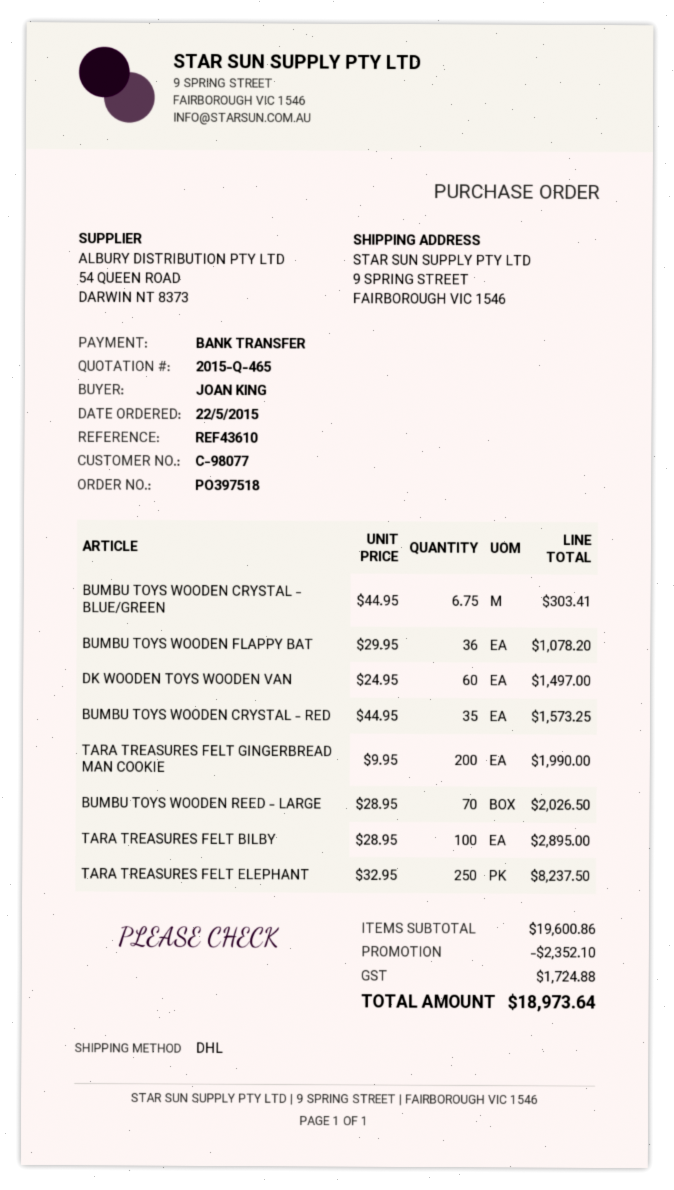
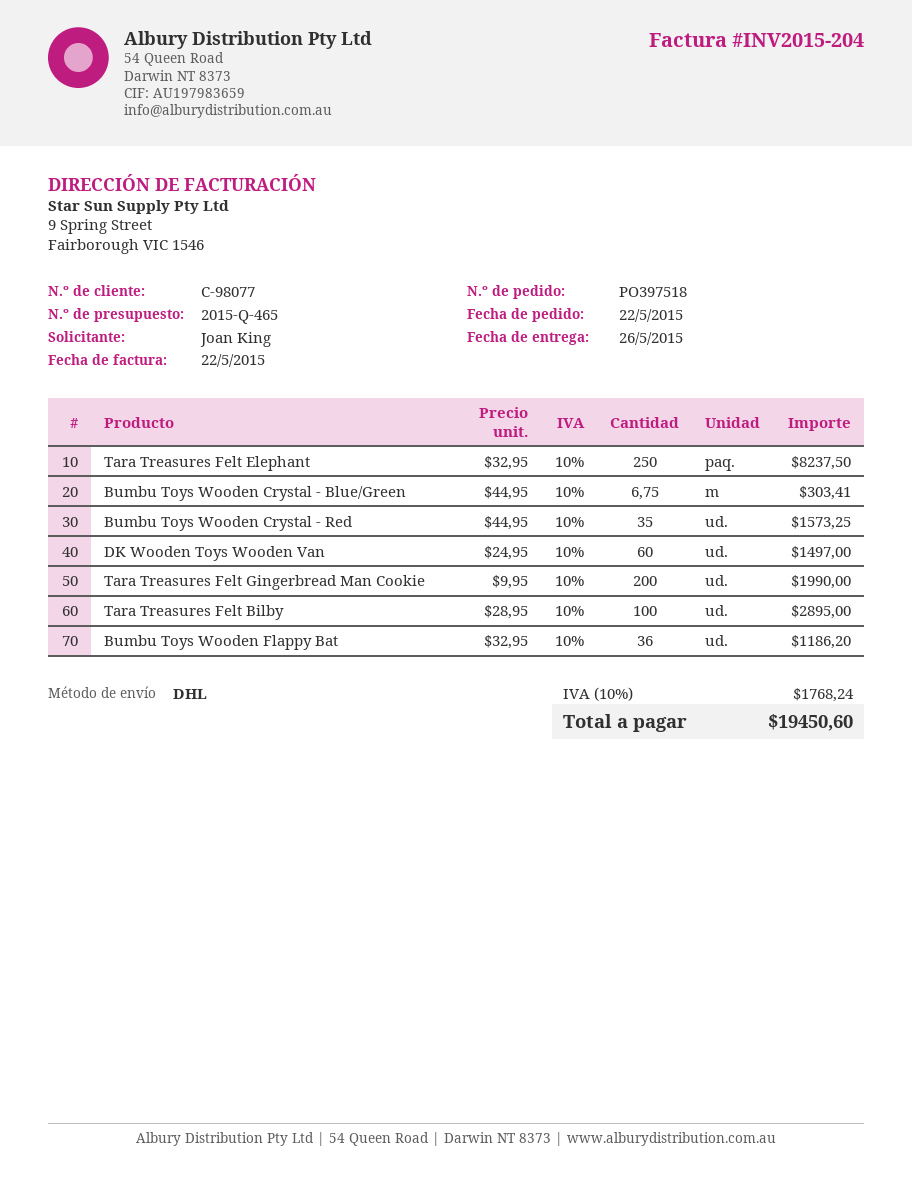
BUMBU TOYS WOODEN FLAPPY BAT: 36 x 29.95 = 1078.20 -> 36 x 32.95 = 1186.20
BUMBU TOYS WOODEN REED - LARGE: 70 x 28.95 = 2026.50 -> none
discount: 2352.10 -> none
tax: 1724.88 -> 1768.24
total: 18973.64 -> 19450.60

